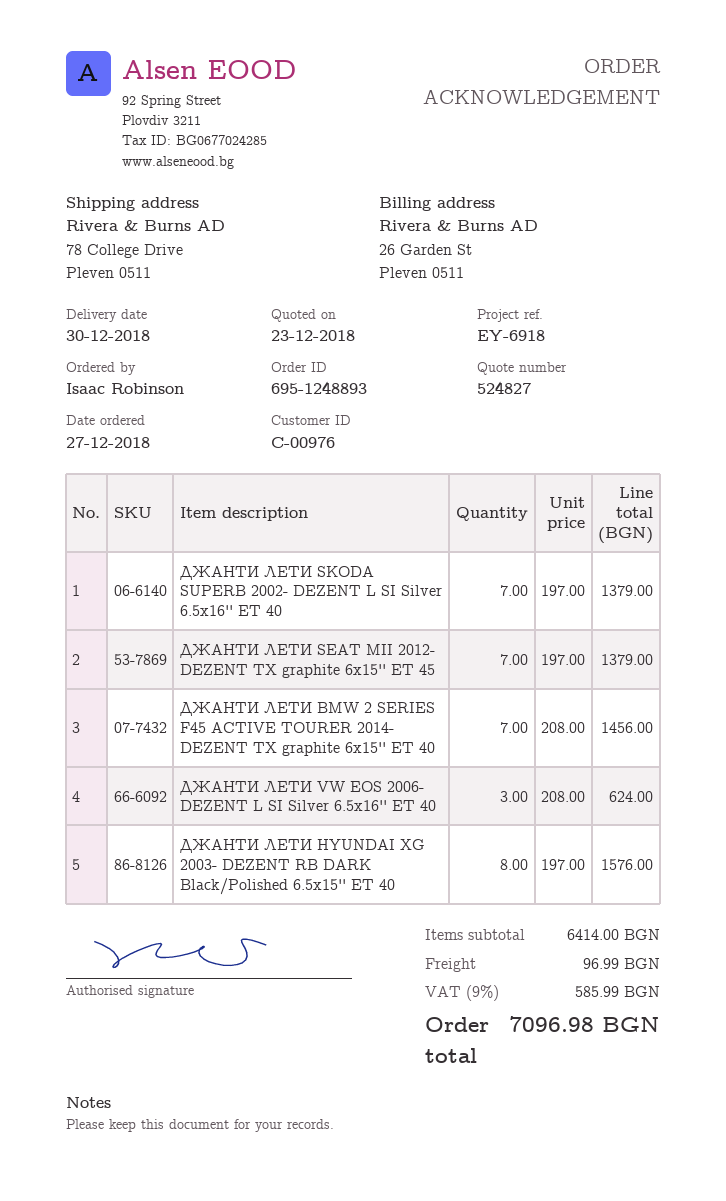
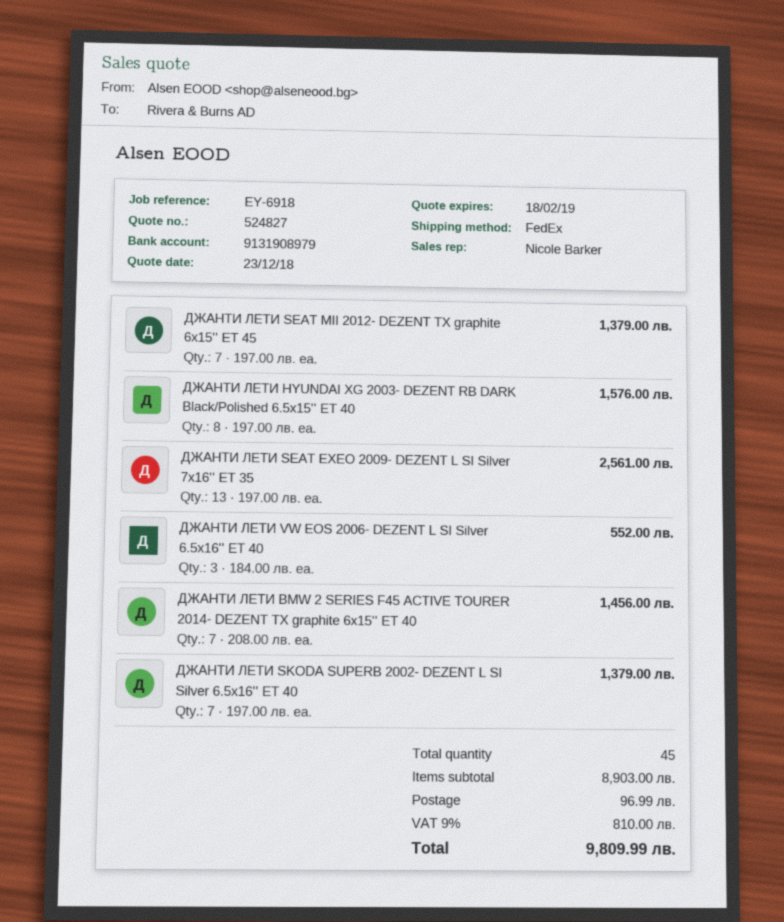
ДЖАНТИ ЛЕТИ VW EOS 2006- DEZENT L SI Silver 6.5x16'' ET 40: 3 x 208.00 = 624.00 -> 3 x 184.00 = 552.00
ДЖАНТИ ЛЕТИ SEAT EXEO 2009- DEZENT L SI Silver 7x16'' ET 35: none -> 13 x 197.00 = 2561.00
subtotal: 6414.00 -> 8903.00
tax: 9% = 585.99 -> 9% = 810.00
total: 7096.98 -> 9809.99

